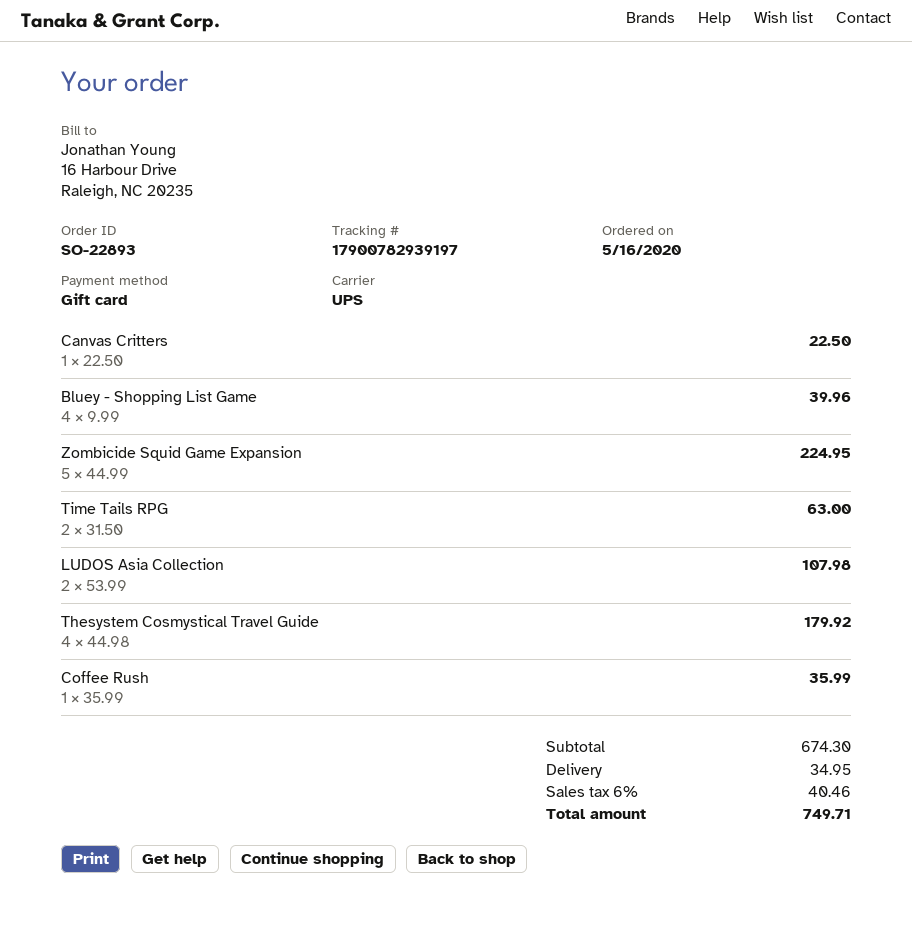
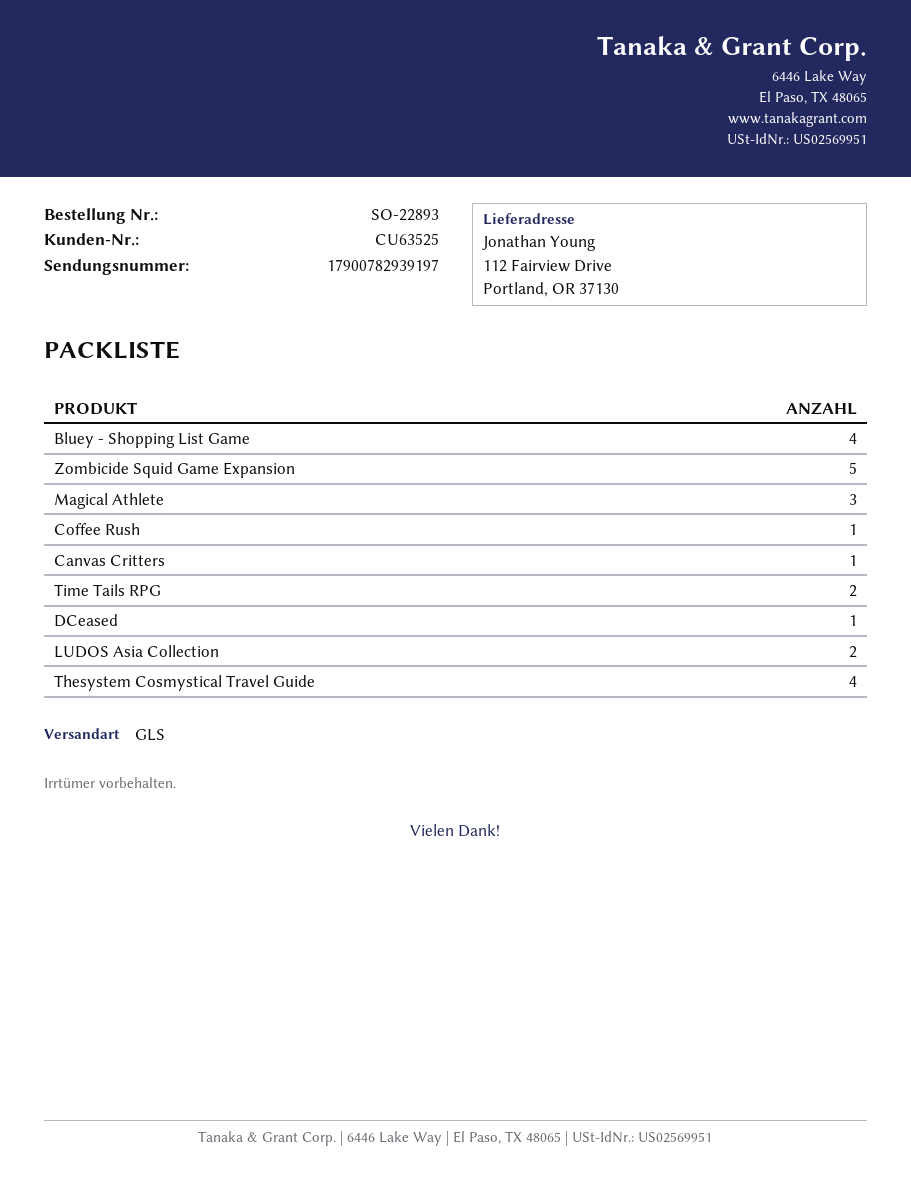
shipping method: UPS -> GLS
Magical Athlete: none -> 3
DCeased: none -> 1

